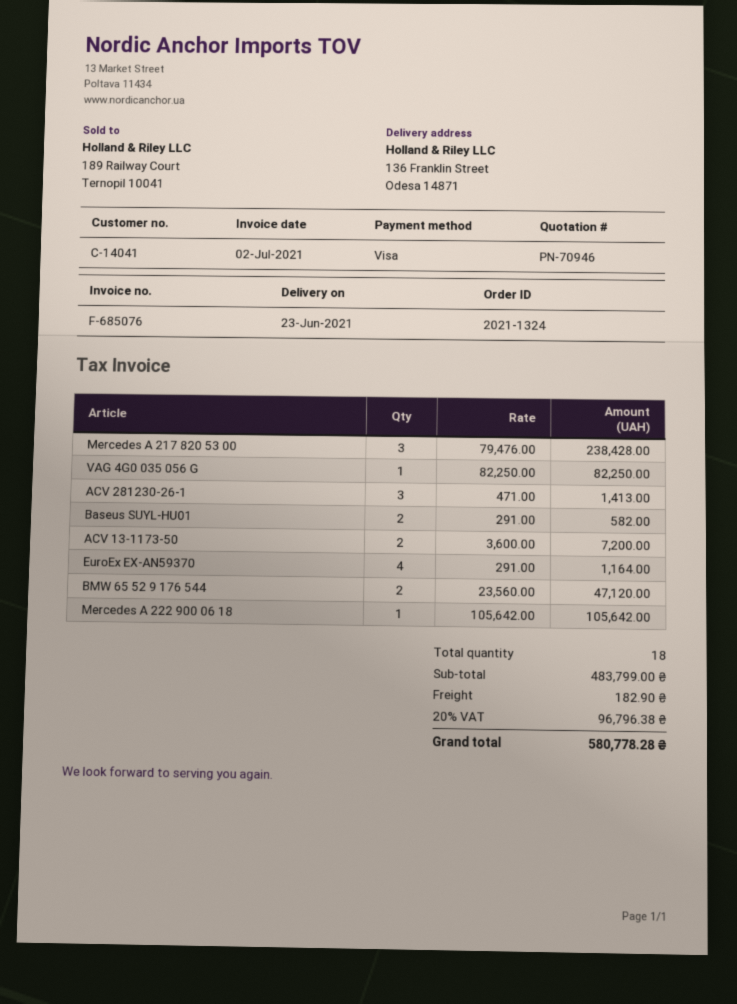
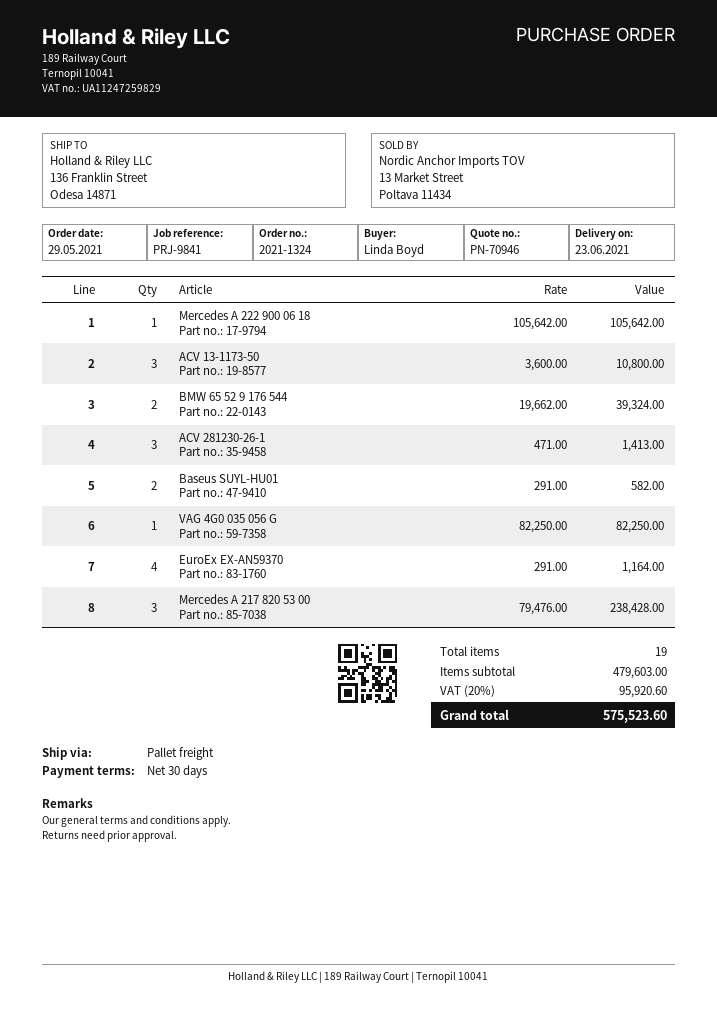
ACV 13-1173-50: 2 x 3600.00 = 7200.00 -> 3 x 3600.00 = 10800.00
BMW 65 52 9 176 544: 2 x 23560.00 = 47120.00 -> 2 x 19662.00 = 39324.00
total quantity: 18 -> 19
subtotal: 483799.00 -> 479603.00
shipping: 182.90 -> none
tax: 20% = 96796.38 -> 20% = 95920.60
total: 580778.28 -> 575523.60

